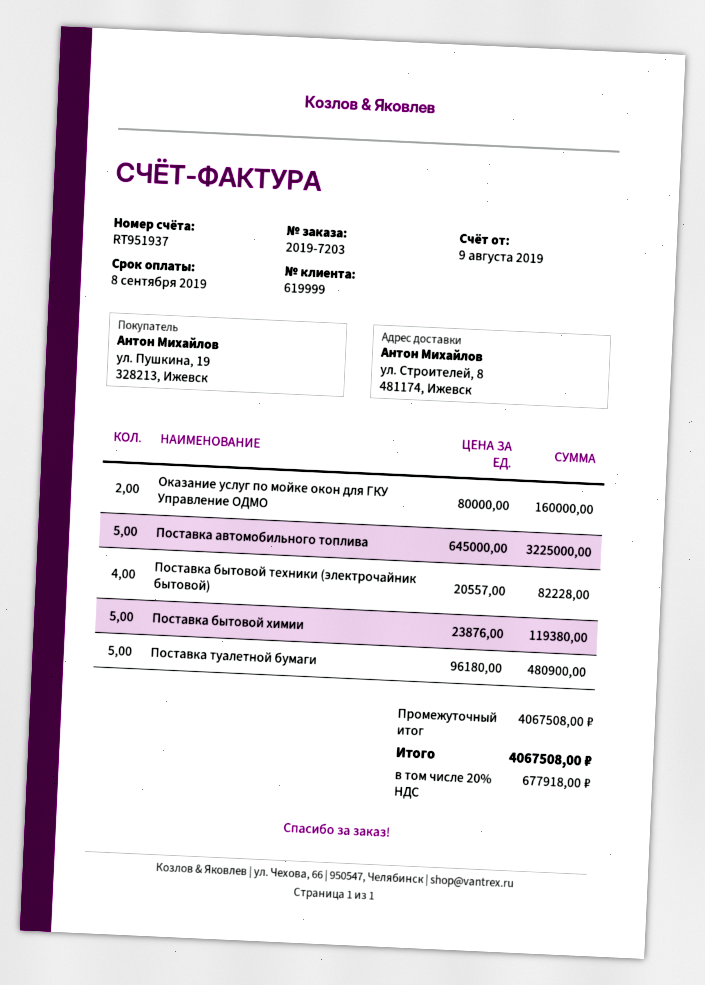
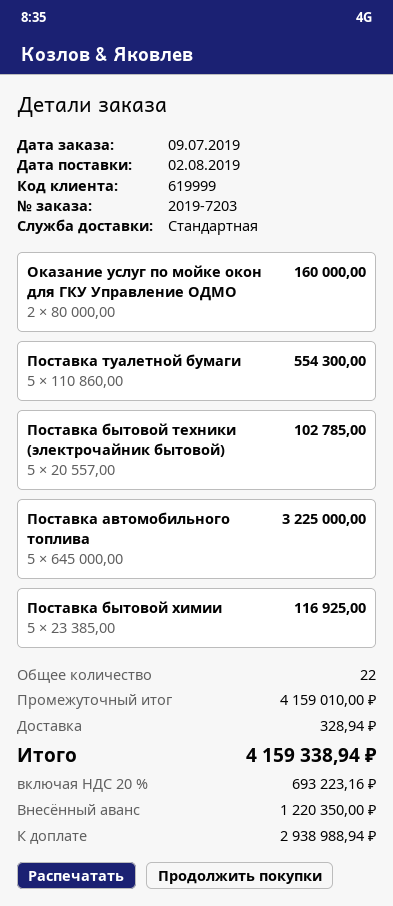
Поставка бытовой техники (электрочайник бытовой): 4 x 20557.00 = 82228.00 -> 5 x 20557.00 = 102785.00
Поставка бытовой химии: 5 x 23876.00 = 119380.00 -> 5 x 23385.00 = 116925.00
Поставка туалетной бумаги: 5 x 96180.00 = 480900.00 -> 5 x 110860.00 = 554300.00
subtotal: 4067508.00 -> 4159010.00
shipping: none -> 328.94
tax: 20% = 677918.00 -> 20% = 693223.16
total: 4067508.00 -> 4159338.94

